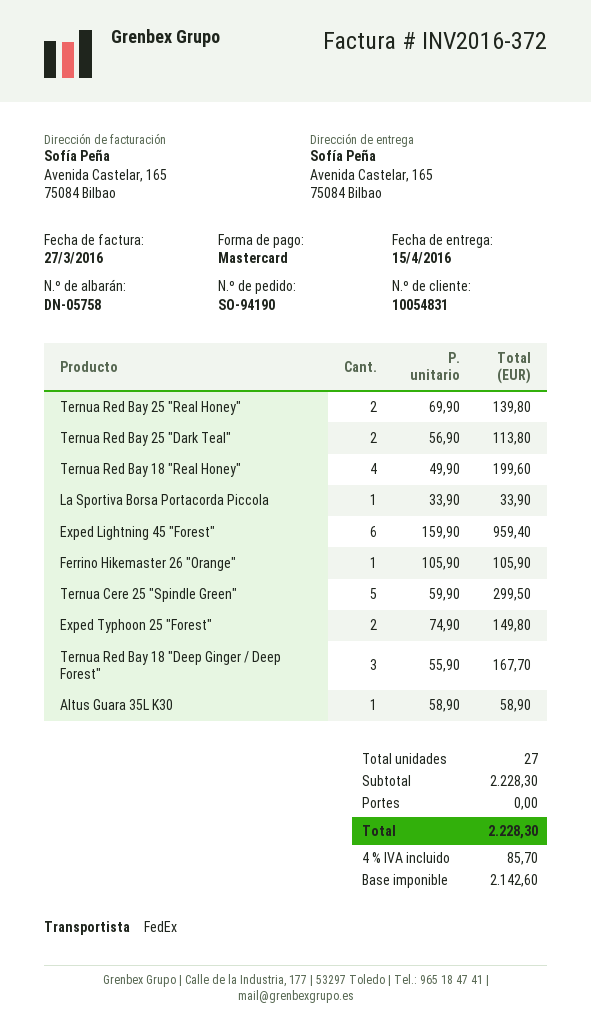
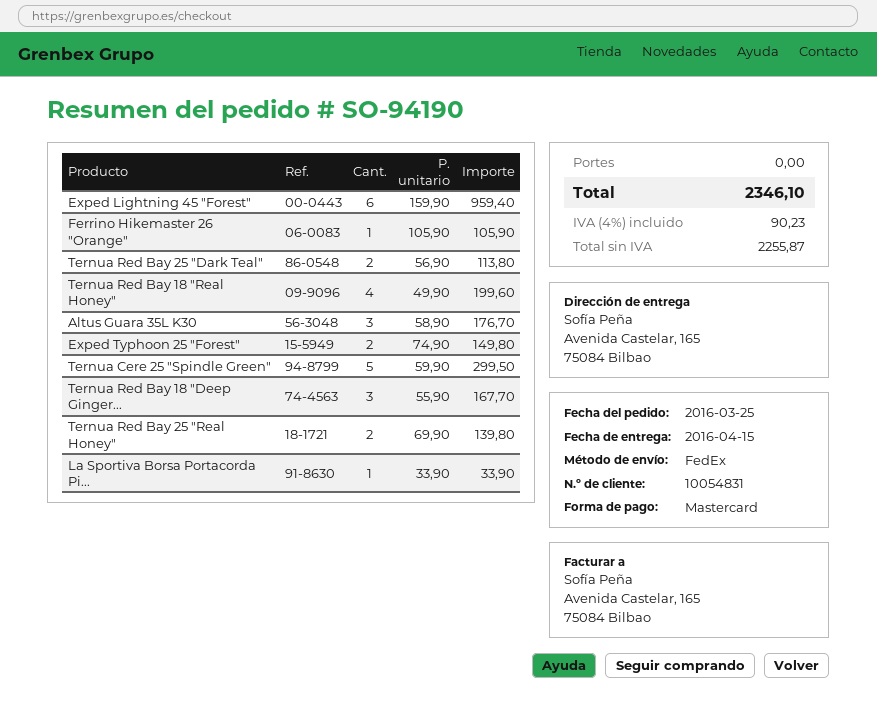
Altus Guara 35L K30: 1 x 58.90 = 58.90 -> 3 x 58.90 = 176.70
net: 2142.60 -> 2255.87
tax: 4% = 85.70 -> 4% = 90.23
total: 2228.30 -> 2346.10

